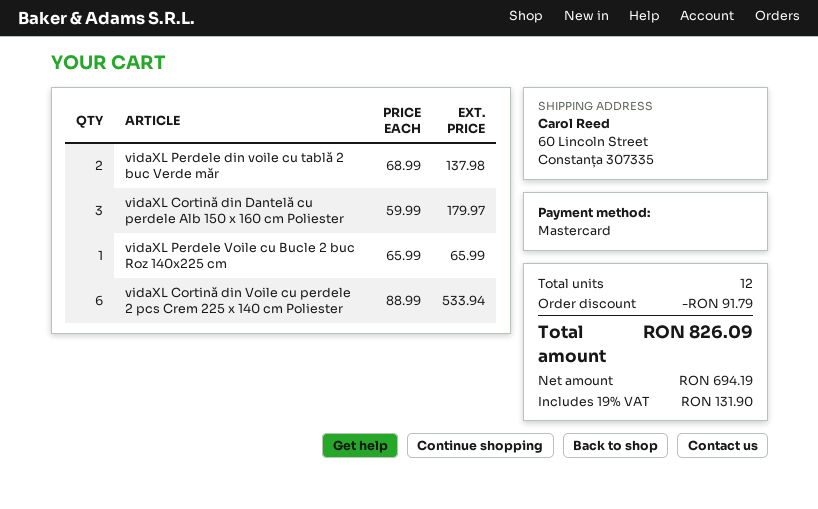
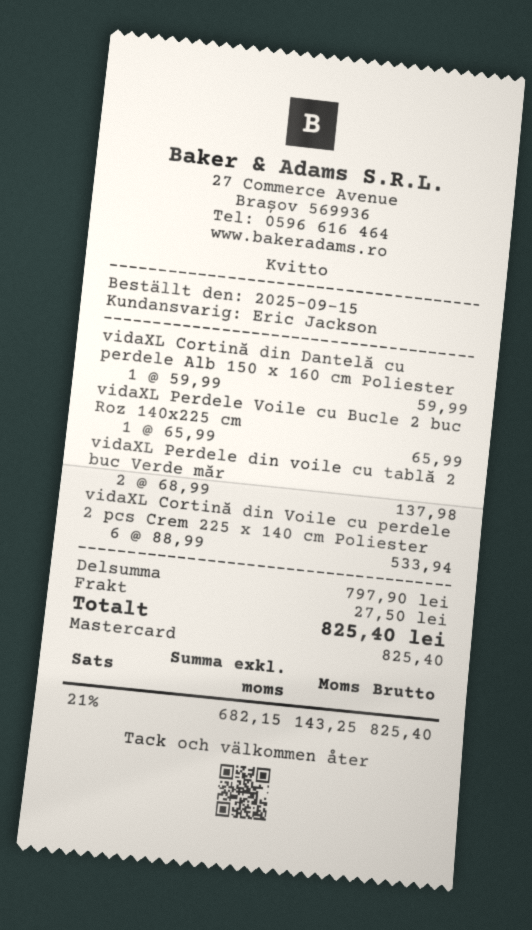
vidaXL Cortină din Dantelă cu perdele Alb 150 x 160 cm Poliester: 3 x 59.99 = 179.97 -> 1 x 59.99 = 59.99
discount: 91.79 -> none
shipping: none -> 27.50
net: 694.19 -> 682.15
tax: 19% = 131.90 -> 21% = 143.25
total: 826.09 -> 825.40

